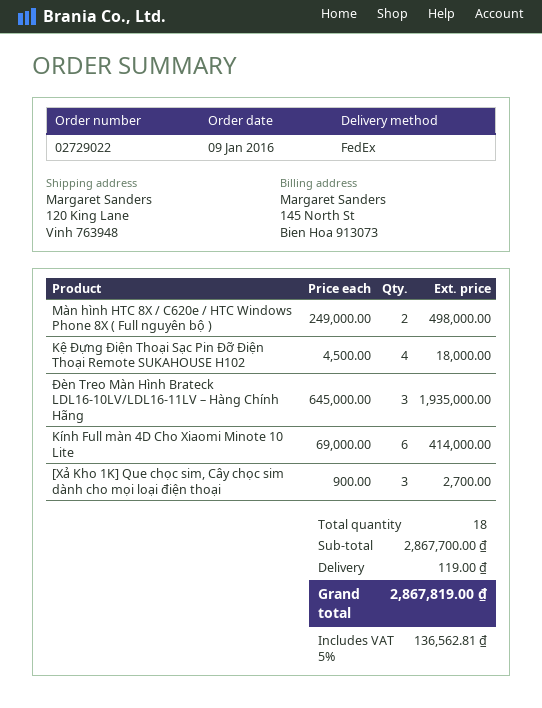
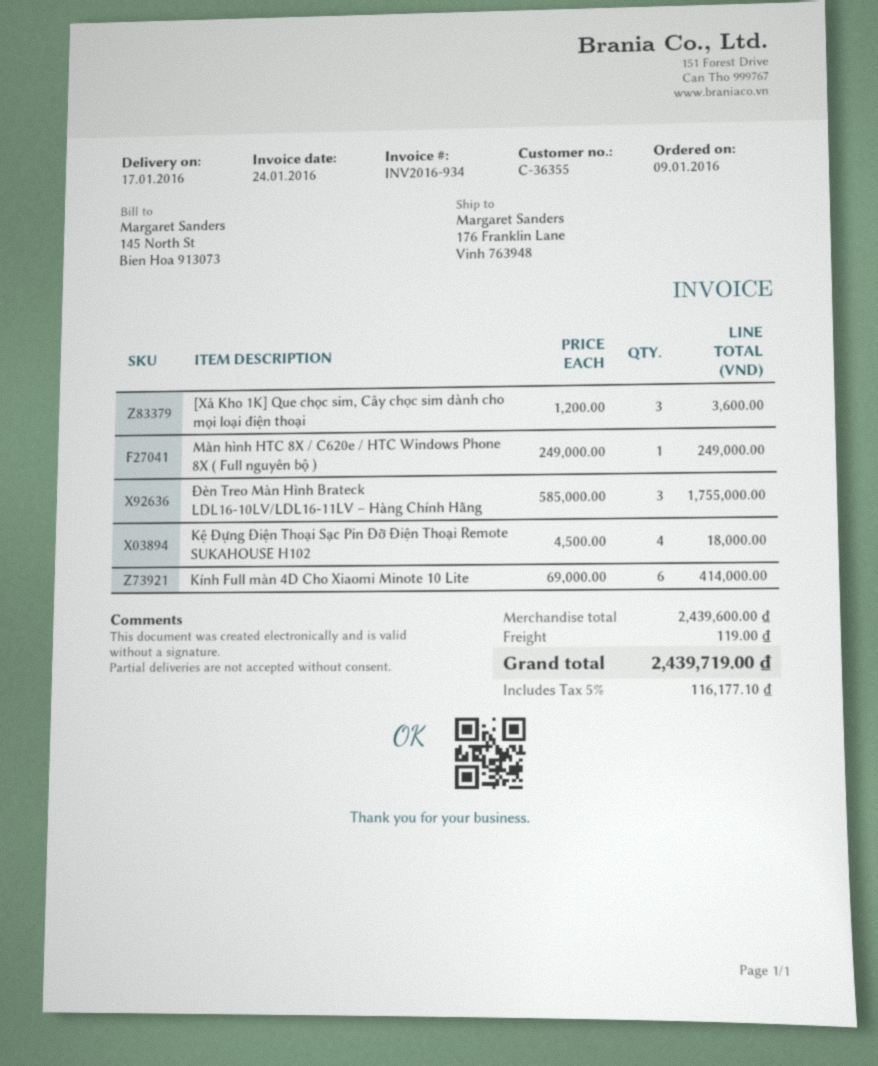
ship to: 120 King Lane, Vinh 763948 -> 176 Franklin Lane, Vinh 763948
Màn hình HTC 8X / C620e / HTC Windows Phone 8X ( Full nguyên bộ ): 2 x 249000.00 = 498000.00 -> 1 x 249000.00 = 249000.00
Đèn Treo Màn Hình Brateck LDL16-10LV/LDL16-11LV – Hàng Chính Hãng: 3 x 645000.00 = 1935000.00 -> 3 x 585000.00 = 1755000.00
[Xả Kho 1K] Que chọc sim, Cây chọc sim dành cho mọi loại điện thoại: 3 x 900.00 = 2700.00 -> 3 x 1200.00 = 3600.00
subtotal: 2867700.00 -> 2439600.00
tax: 5% = 136562.81 -> 5% = 116177.10
total: 2867819.00 -> 2439719.00

